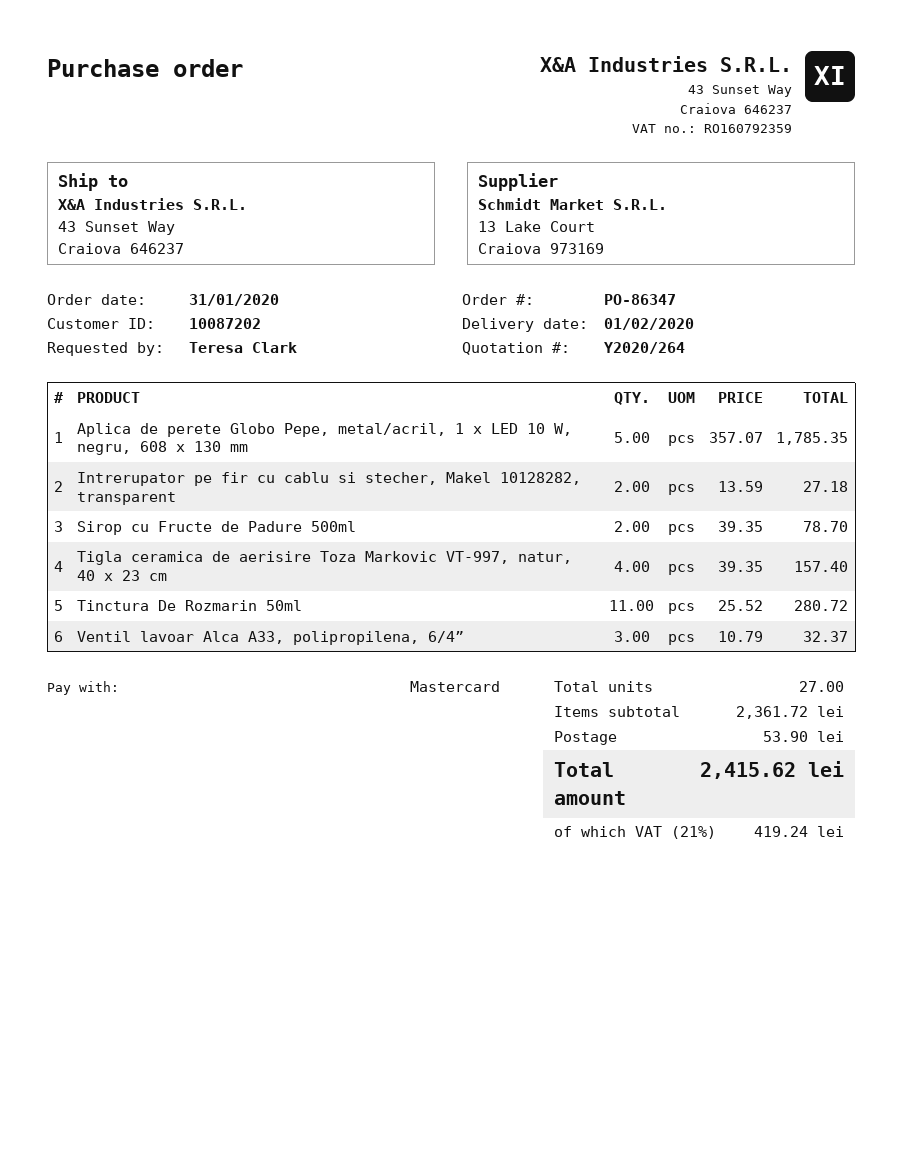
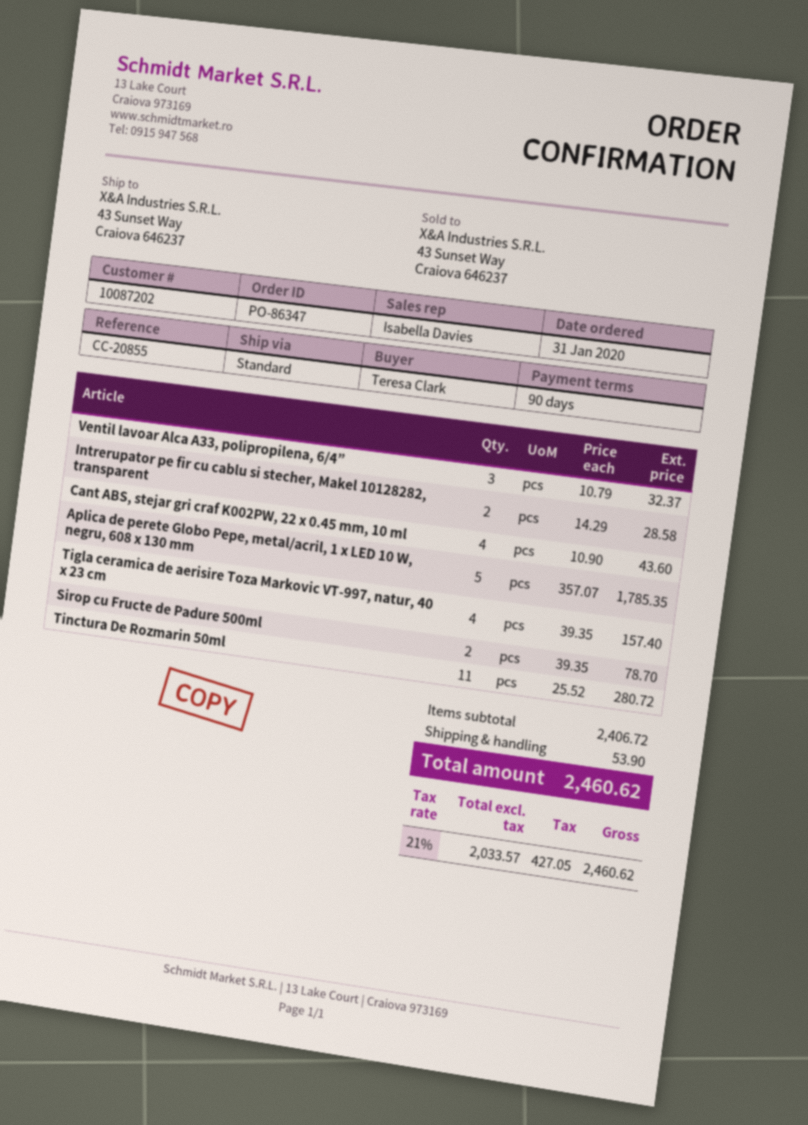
Intrerupator pe fir cu cablu si stecher, Makel 10128282, transparent: 2 x 13.59 = 27.18 -> 2 x 14.29 = 28.58
Cant ABS, stejar gri craf K002PW, 22 x 0.45 mm, 10 ml: none -> 4 x 10.90 = 43.60
subtotal: 2361.72 -> 2406.72
tax: 21% = 419.24 -> 21% = 427.05
total: 2415.62 -> 2460.62

